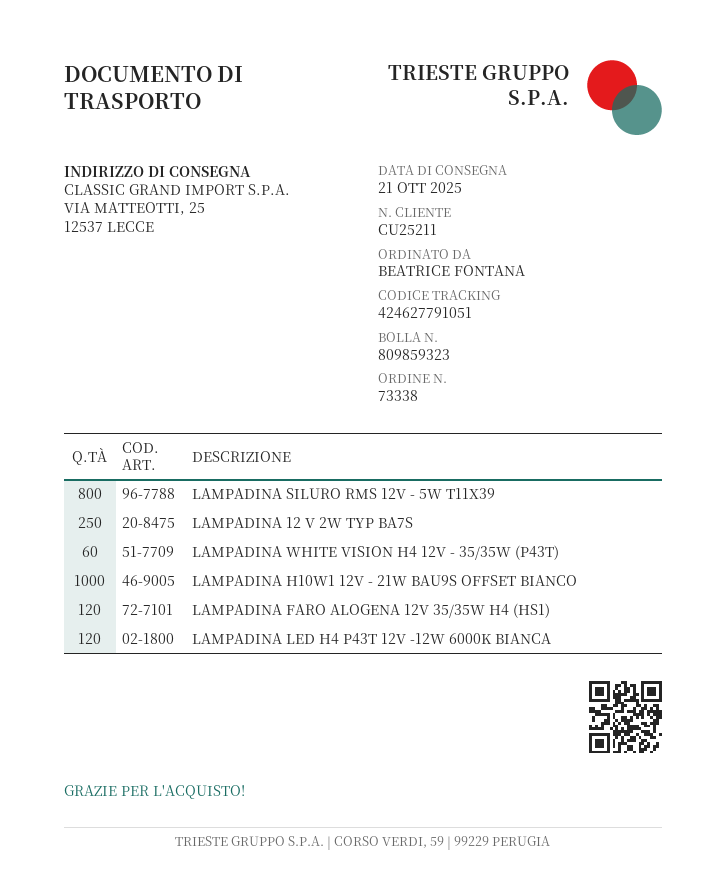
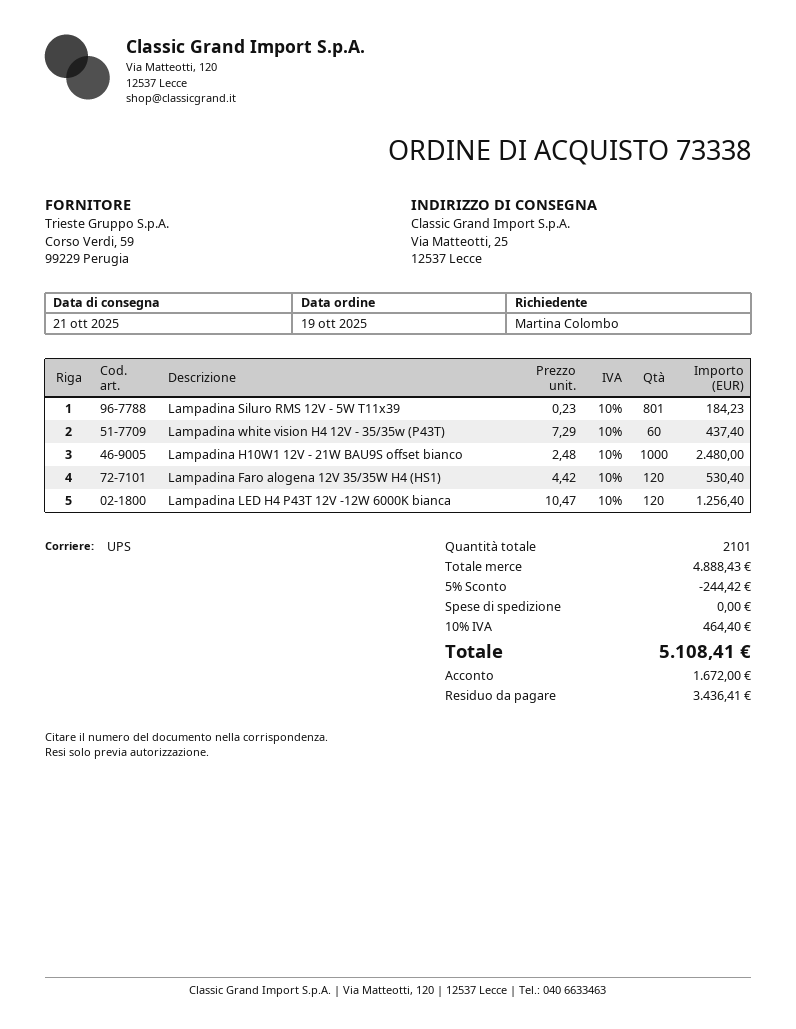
ordered by: BEATRICE FONTANA -> Martina Colombo
LAMPADINA SILURO RMS 12V - 5W T11X39: 800 -> 801
LAMPADINA 12 V 2W TYP BA7S: 250 -> none

